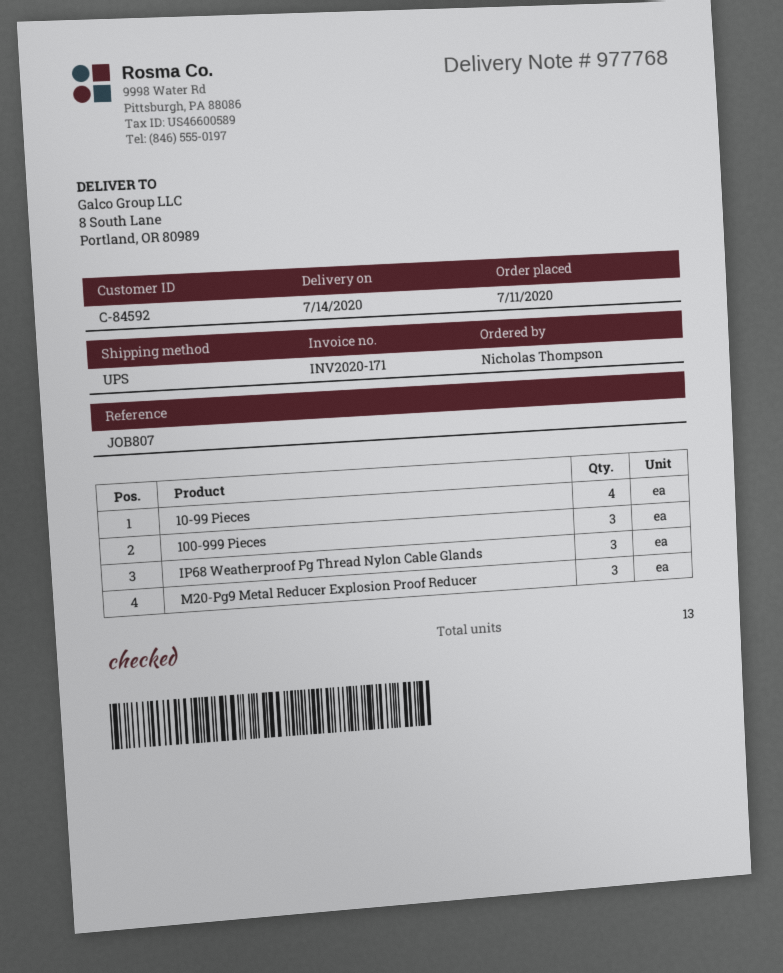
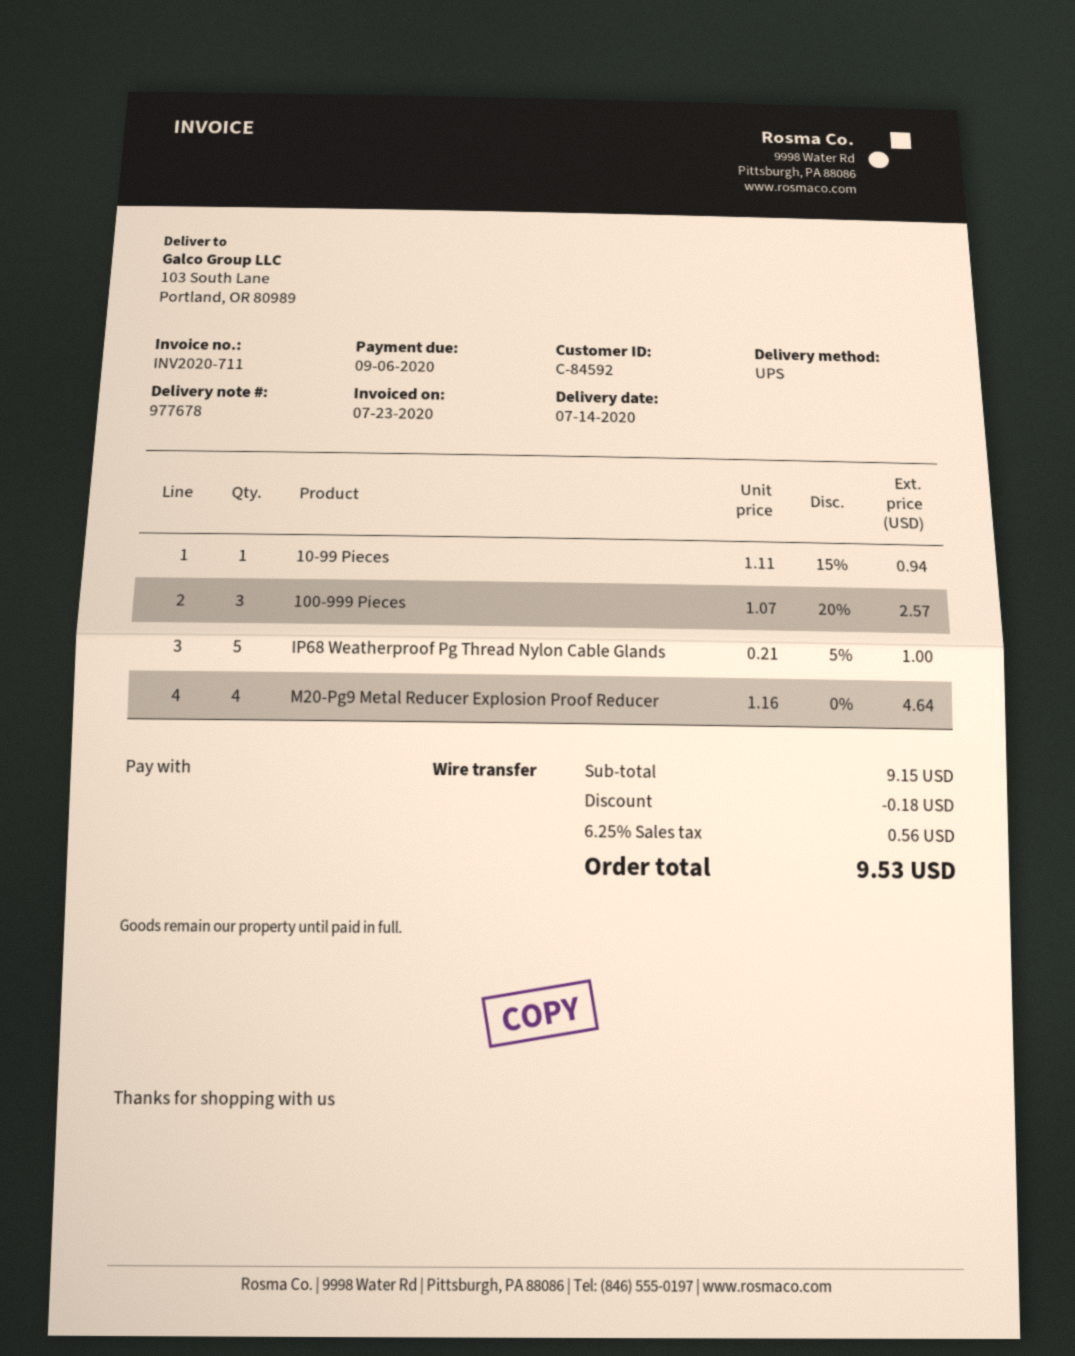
delivery note number: 977768 -> 977678
invoice number: INV2020-171 -> INV2020-711
ship to: 8 South Lane, Portland, OR 80989 -> 103 South Lane, Portland, OR 80989
10-99 Pieces: 4 -> 1
IP68 Weatherproof Pg Thread Nylon Cable Glands: 3 -> 5
M20-Pg9 Metal Reducer Explosion Proof Reducer: 3 -> 4

